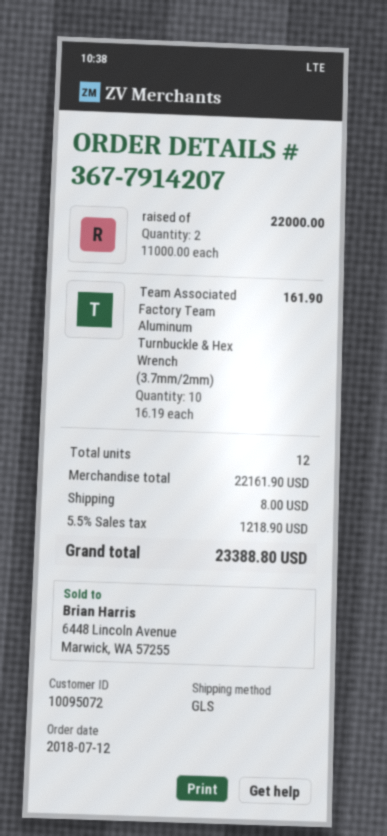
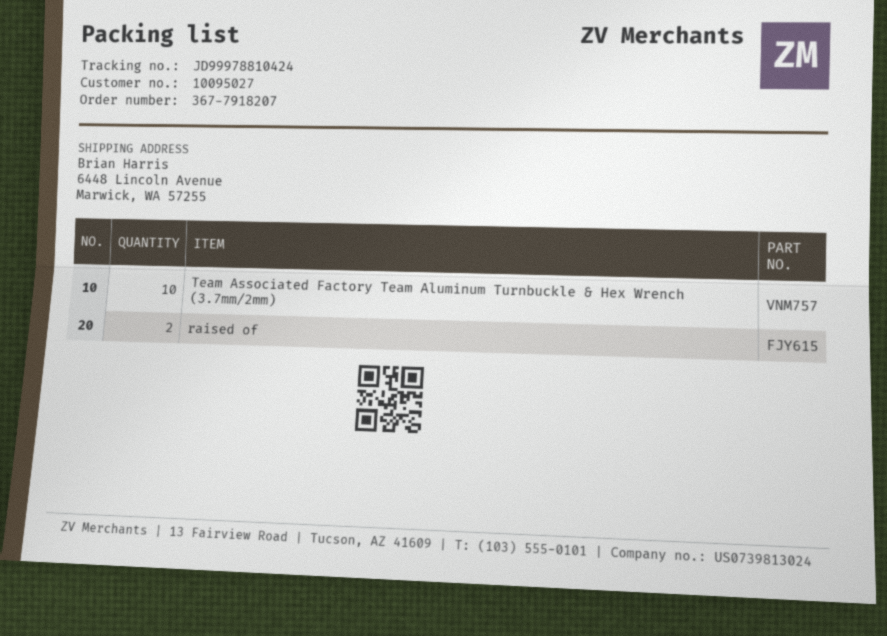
order number: 367-7914207 -> 367-7918207
customer number: 10095072 -> 10095027

